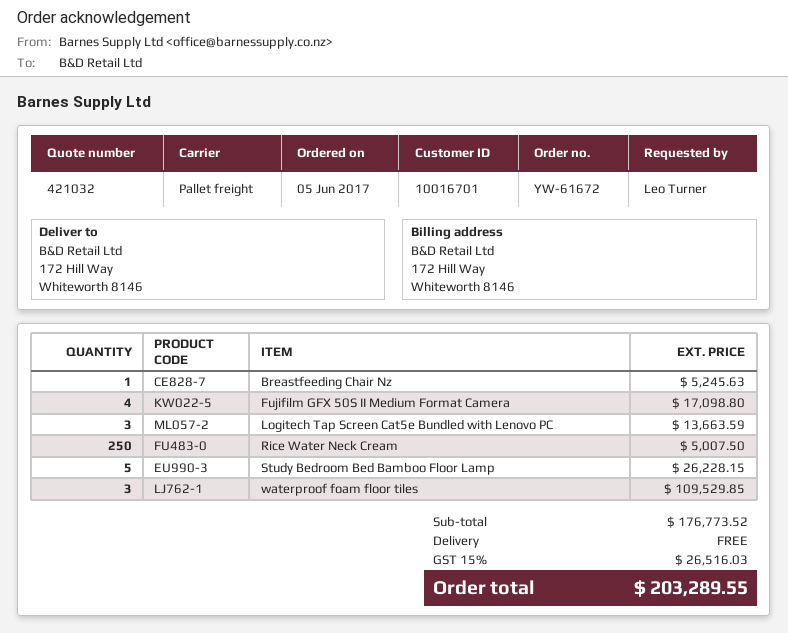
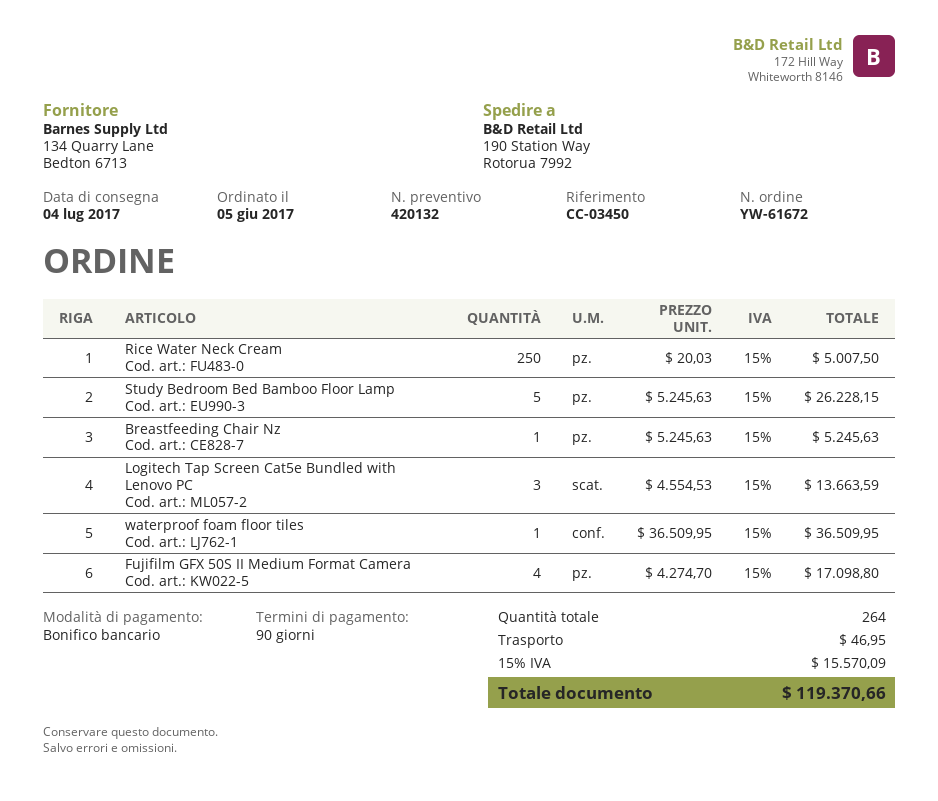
quote number: 421032 -> 420132
ship to: 172 Hill Way, Whiteworth 8146 -> 190 Station Way, Rotorua 7992
waterproof foam floor tiles: 3 for 109529.85 -> 1 for 36509.95
shipping: 0.00 -> 46.95
tax: 15% = 26516.03 -> 15% = 15570.09
total: 203289.55 -> 119370.66

